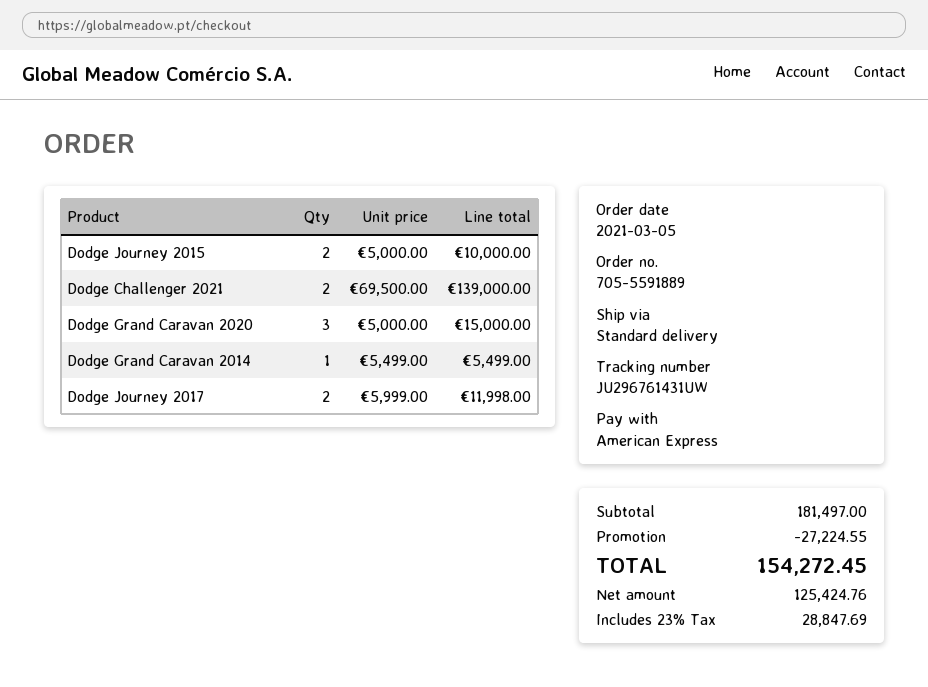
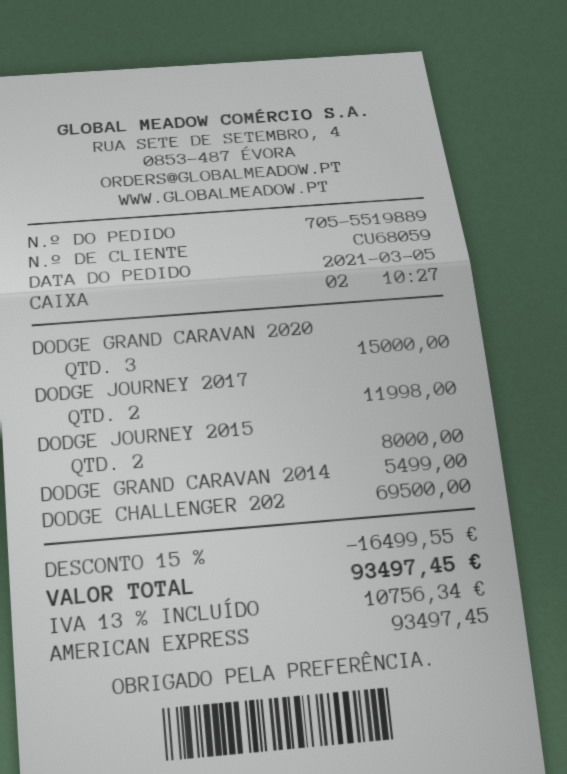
order number: 705-5591889 -> 705-5519889
Dodge Journey 2015: 2 for 10000.00 -> 2 for 8000.00
Dodge Challenger 2021: 2 for 139000.00 -> 1 for 69500.00
discount: 27224.55 -> 16499.55
tax: 23% = 28847.69 -> 13% = 10756.34
total: 154272.45 -> 93497.45

